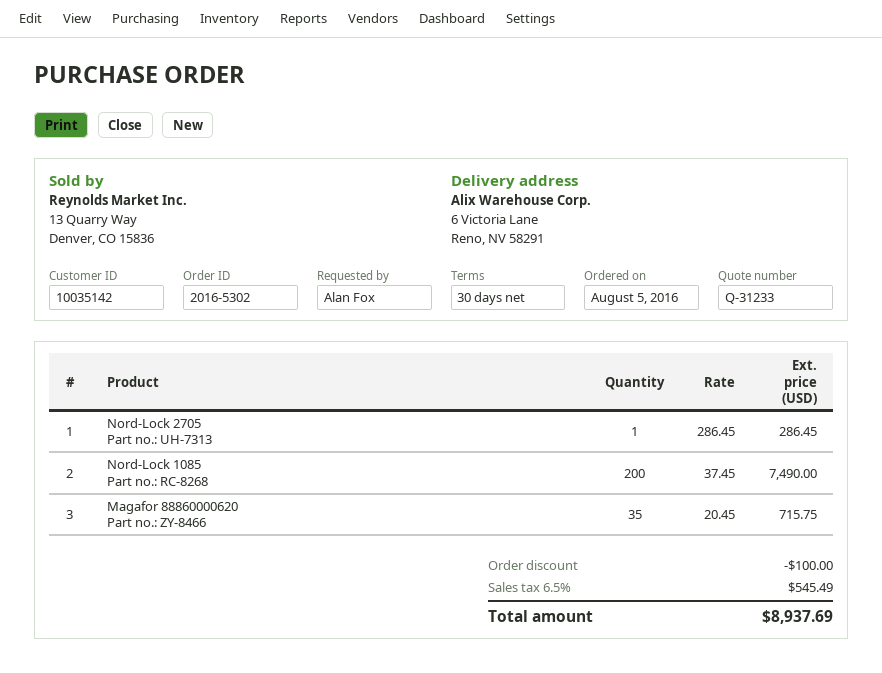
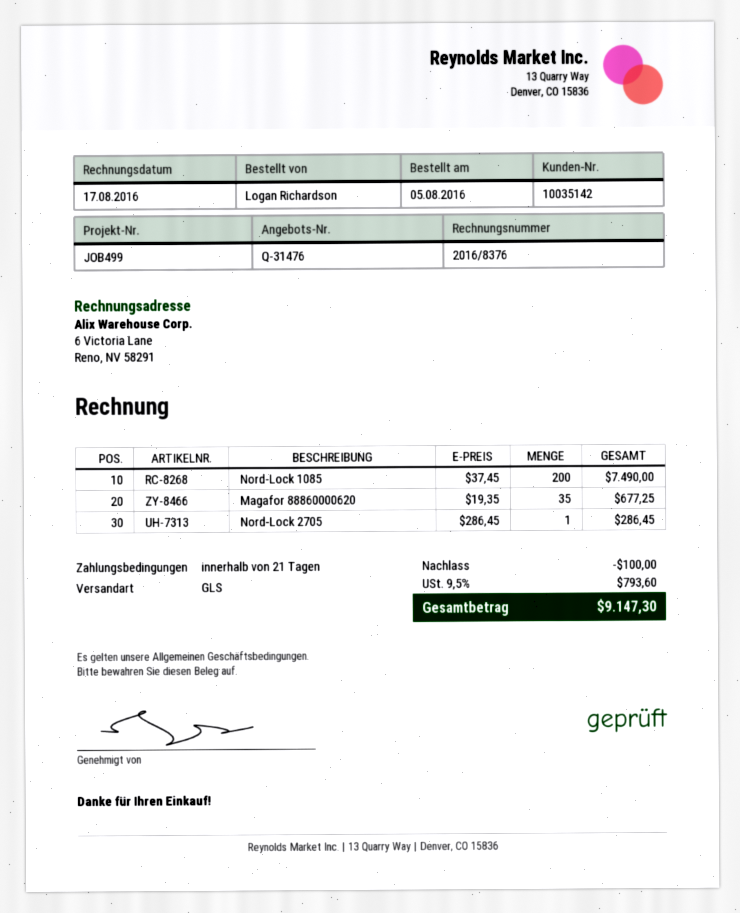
quote number: Q-31233 -> Q-31476
payment terms: 30 days -> 21 days
ordered by: Alan Fox -> Logan Richardson
Magafor 88860000620: 35 x 20.45 = 715.75 -> 35 x 19.35 = 677.25
tax: 6.5% = 545.49 -> 9.5% = 793.60
total: 8937.69 -> 9147.30

